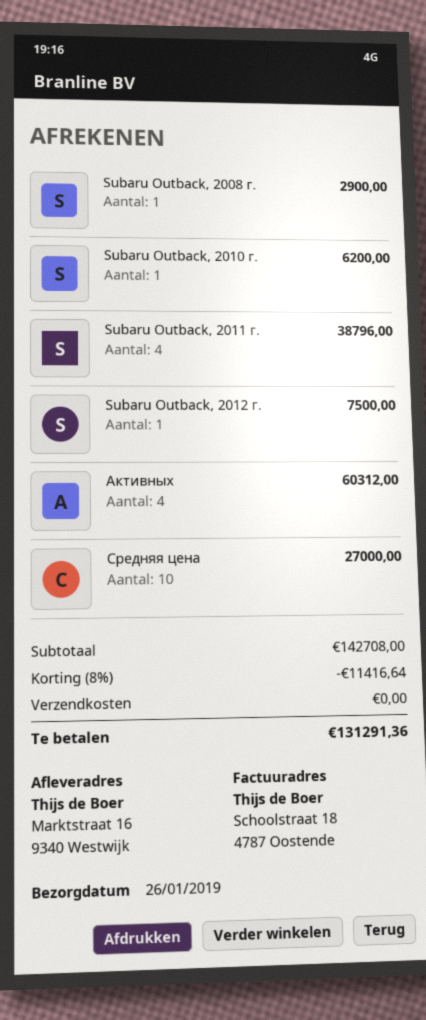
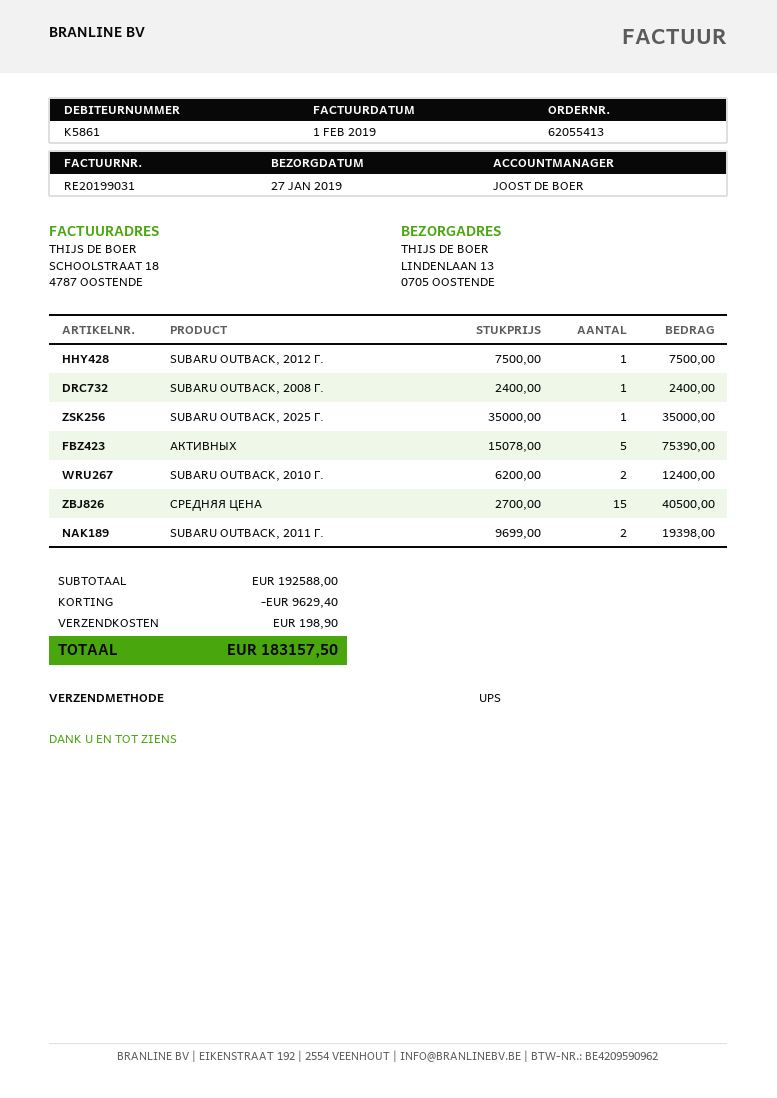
delivery date: 2019-01-26 -> 2019-01-27
ship to: Marktstraat 16, 9340 Westwijk -> LINDENLAAN 13, 0705 OOSTENDE
Subaru Outback, 2008 г.: 1 for 2900.00 -> 1 for 2400.00
Subaru Outback, 2010 г.: 1 for 6200.00 -> 2 for 12400.00
Subaru Outback, 2011 г.: 4 for 38796.00 -> 2 for 19398.00
Активных: 4 for 60312.00 -> 5 for 75390.00
Средняя цена: 10 for 27000.00 -> 15 for 40500.00
SUBARU OUTBACK, 2025 Г.: none -> 1 for 35000.00
subtotal: 142708.00 -> 192588.00
discount: 11416.64 -> 9629.40
shipping: 0.00 -> 198.90
total: 131291.36 -> 183157.50

